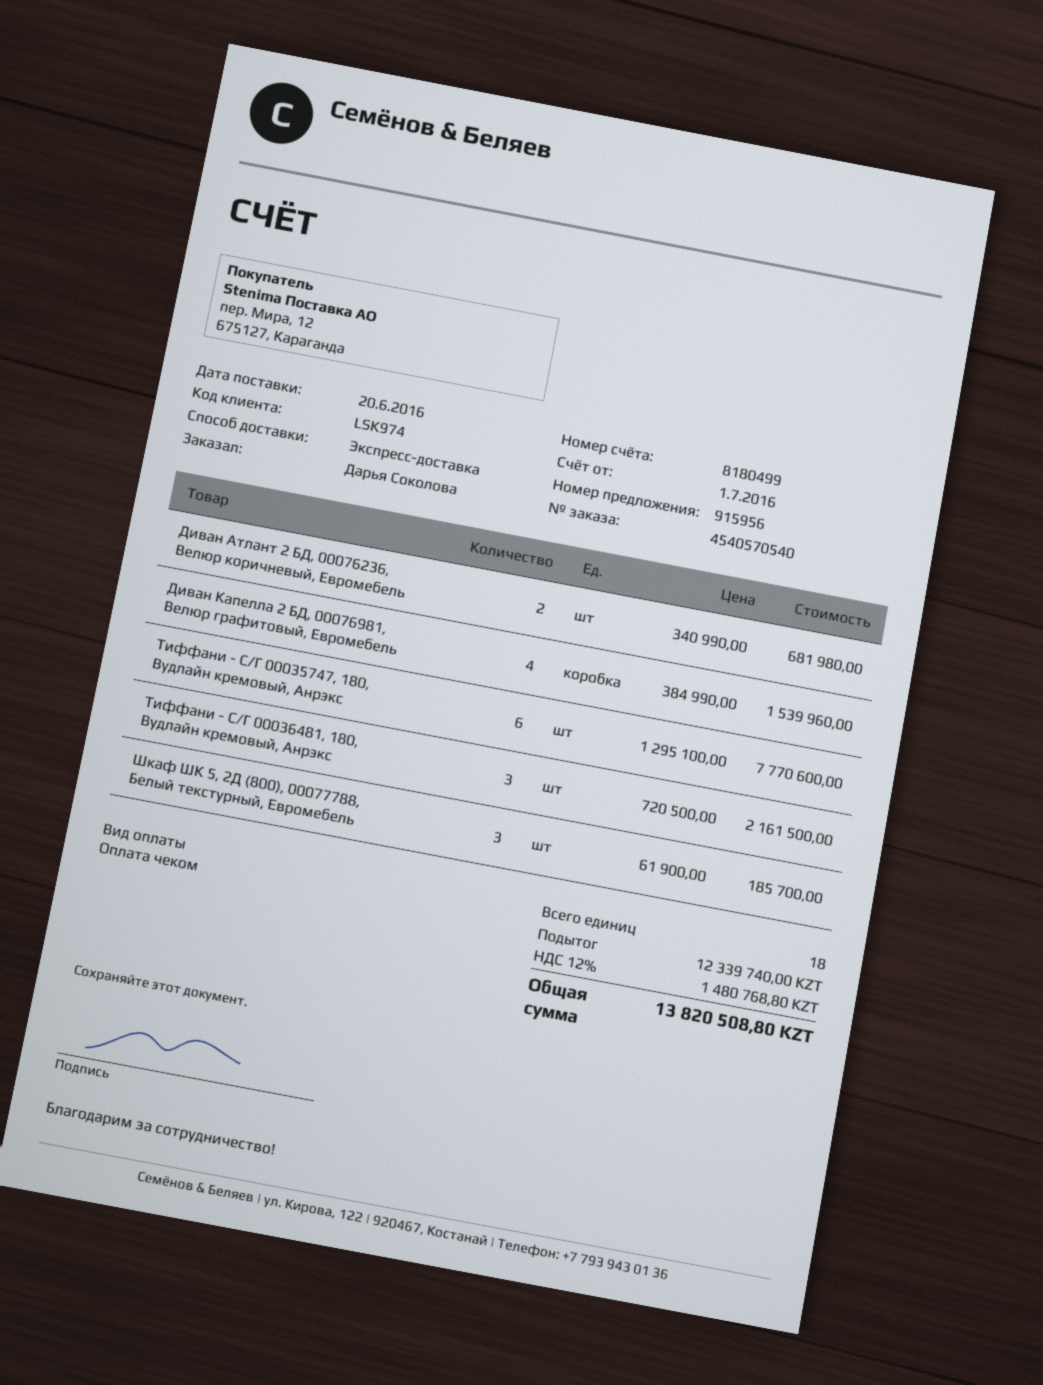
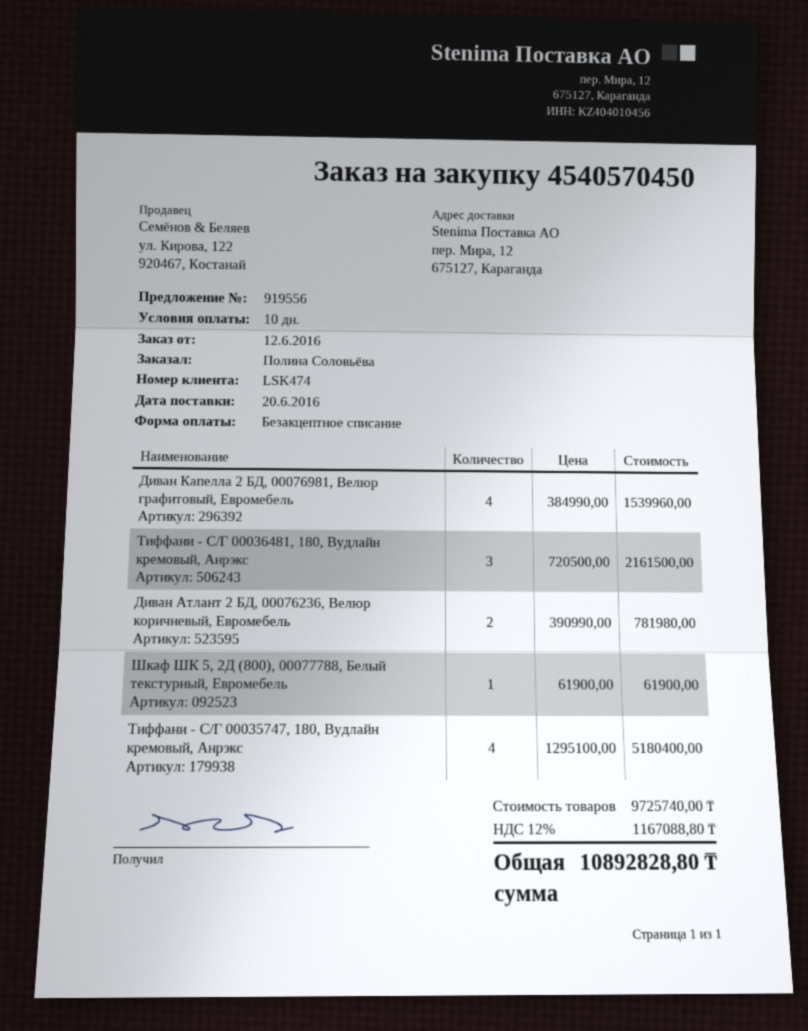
quote number: 915956 -> 919556
order number: 4540570540 -> 4540570450
customer number: LSK974 -> LSK474
ordered by: Дарья Соколова -> Полина Соловьёва
payment method: cheque -> direct debit
Диван Атлант 2 БД, 00076236, Велюр коричневый, Евромебель: 2 x 340990.00 = 681980.00 -> 2 x 390990.00 = 781980.00
Тиффани - С/Г 00035747, 180, Вудлайн кремовый, Анрэкс: 6 x 1295100.00 = 7770600.00 -> 4 x 1295100.00 = 5180400.00
Шкаф ШК 5, 2Д (800), 00077788, Белый текстурный, Евромебель: 3 x 61900.00 = 185700.00 -> 1 x 61900.00 = 61900.00
subtotal: 12339740.00 -> 9725740.00
tax: 12% = 1480768.80 -> 12% = 1167088.80
total: 13820508.80 -> 10892828.80

